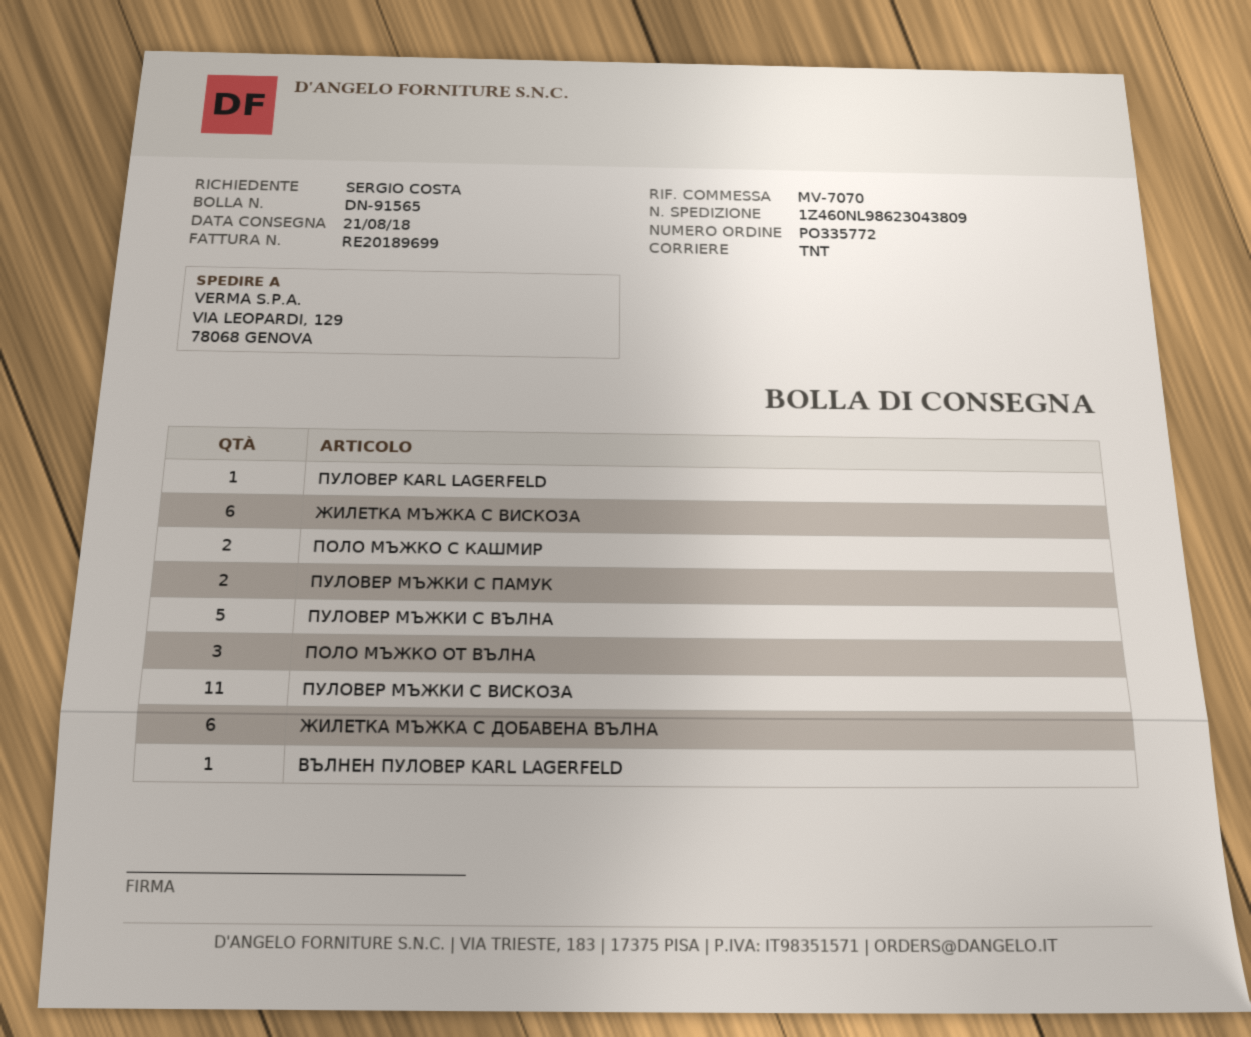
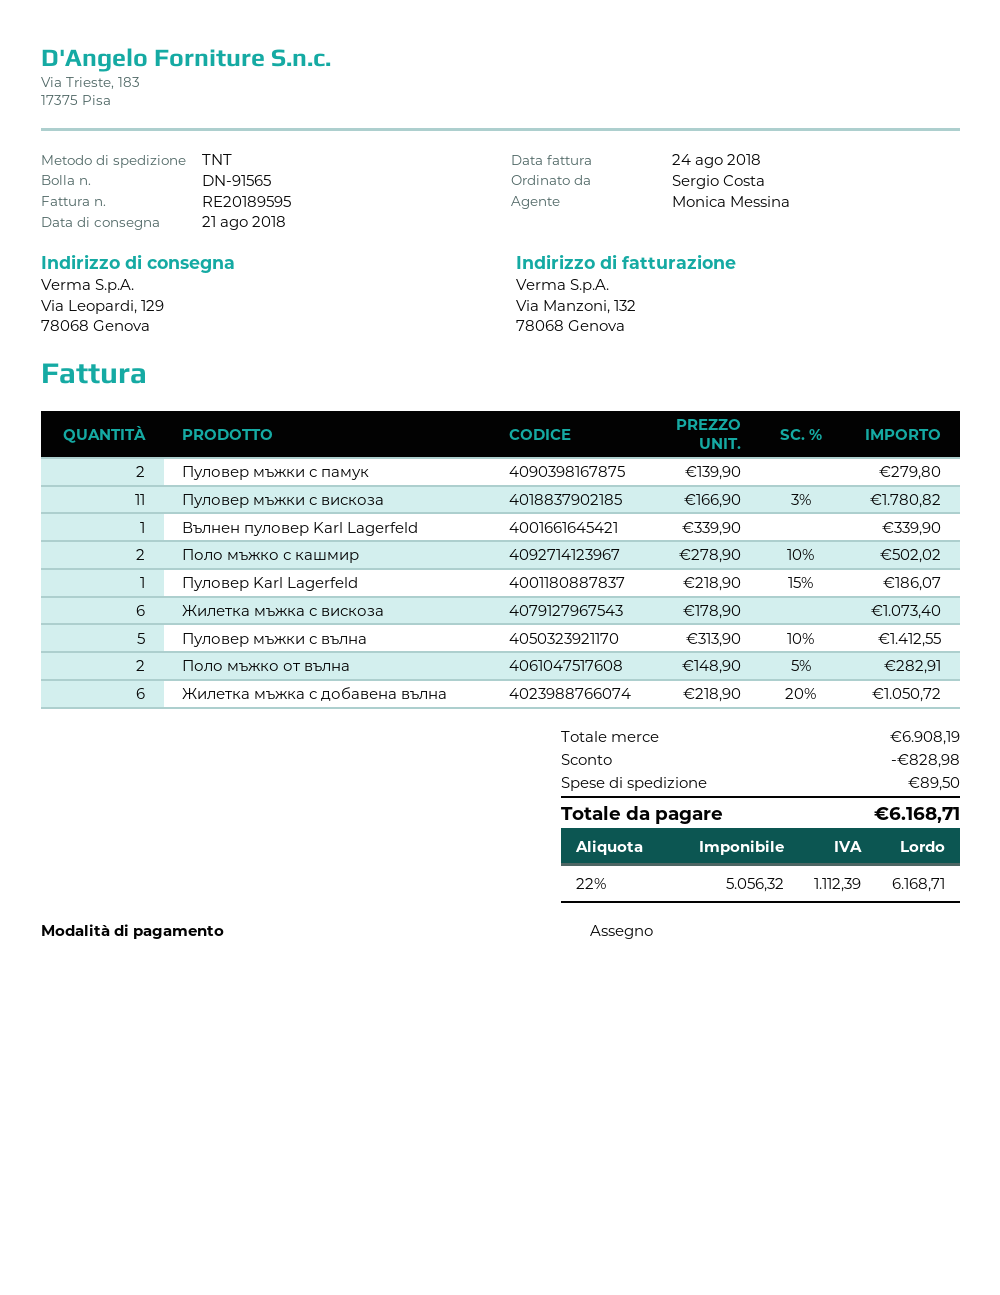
invoice number: RE20189699 -> RE20189595
ПОЛО МЪЖКО ОТ ВЪЛНА: 3 -> 2

